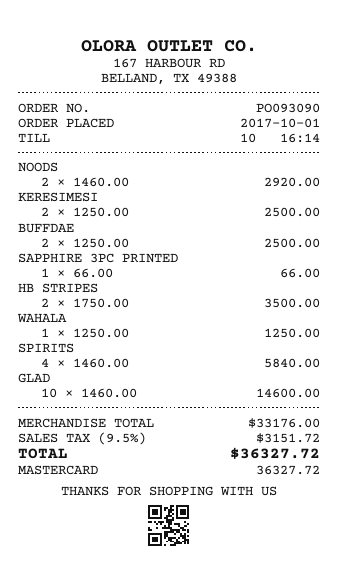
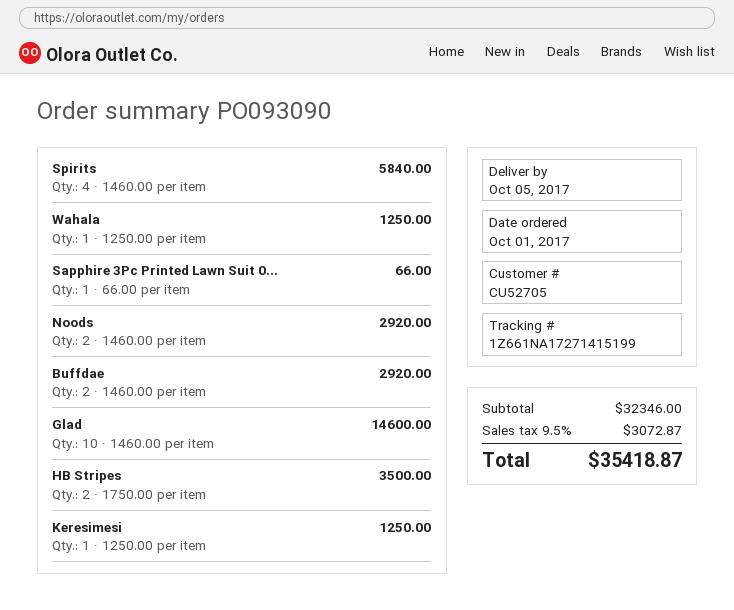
KERESIMESI: 2 x 1250.00 = 2500.00 -> 1 x 1250.00 = 1250.00
BUFFDAE: 2 x 1250.00 = 2500.00 -> 2 x 1460.00 = 2920.00
subtotal: 33176.00 -> 32346.00
tax: 9.5% = 3151.72 -> 9.5% = 3072.87
total: 36327.72 -> 35418.87

